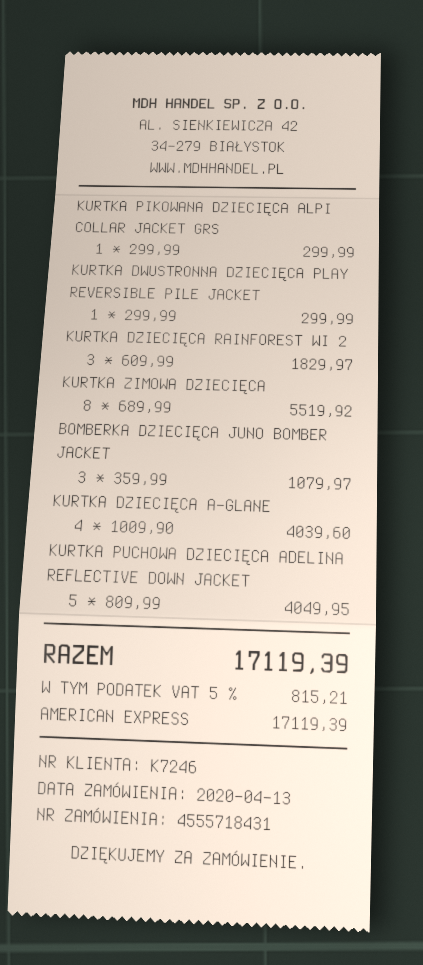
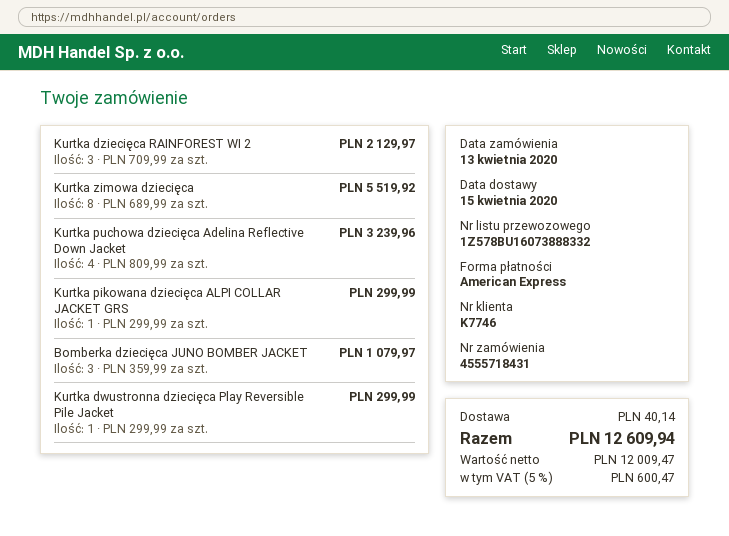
customer number: K7246 -> K7746
KURTKA DZIECIĘCA RAINFOREST WI 2: 3 x 609.99 = 1829.97 -> 3 x 709.99 = 2129.97
KURTKA DZIECIĘCA A-GLANE: 4 x 1009.90 = 4039.60 -> none
KURTKA PUCHOWA DZIECIĘCA ADELINA REFLECTIVE DOWN JACKET: 5 x 809.99 = 4049.95 -> 4 x 809.99 = 3239.96
shipping: none -> 40.14
tax: 5% = 815.21 -> 5% = 600.47
total: 17119.39 -> 12609.94

